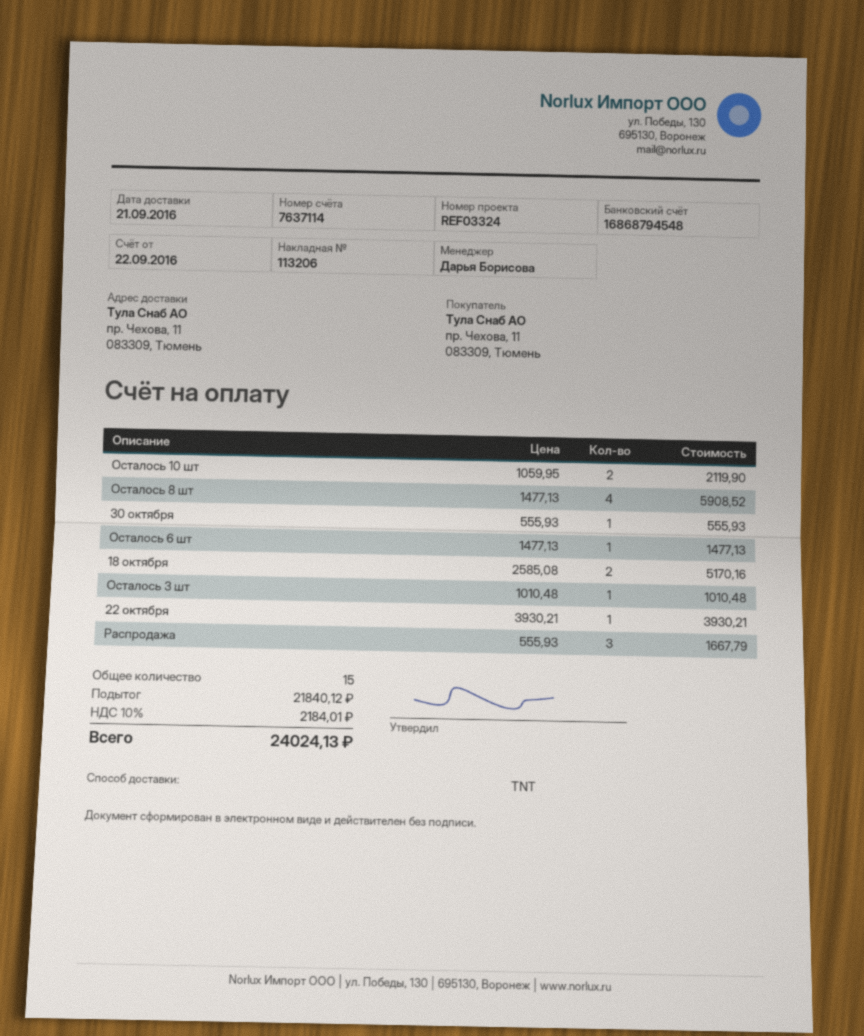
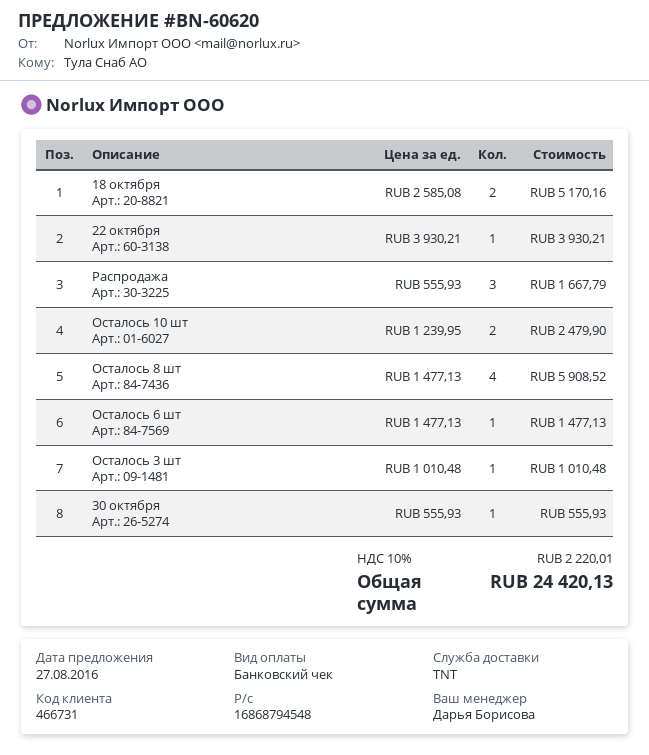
Осталось 10 шт: 2 x 1059.95 = 2119.90 -> 2 x 1239.95 = 2479.90
tax: 10% = 2184.01 -> 10% = 2220.01
total: 24024.13 -> 24420.13

